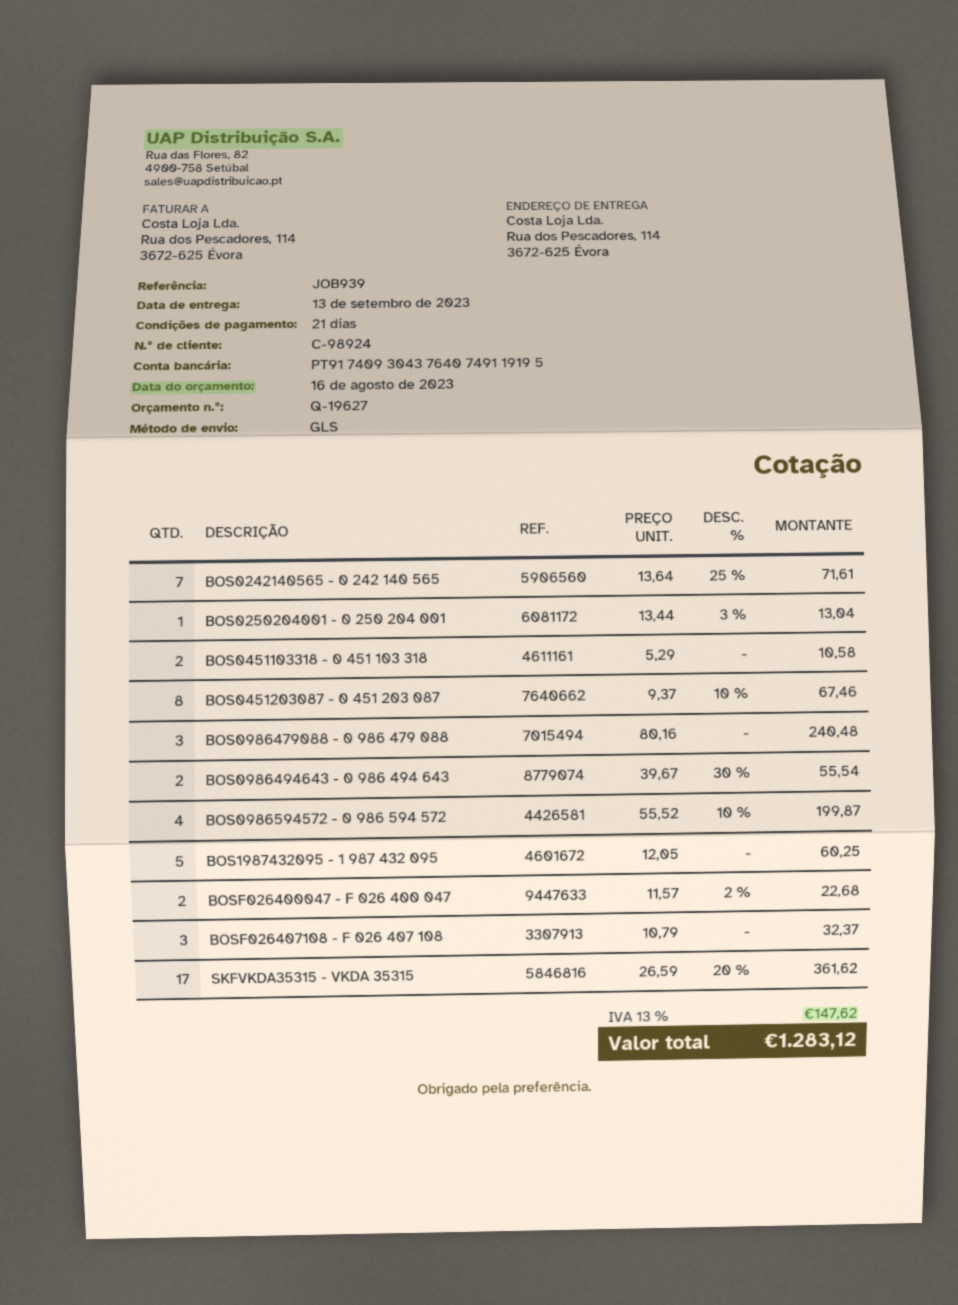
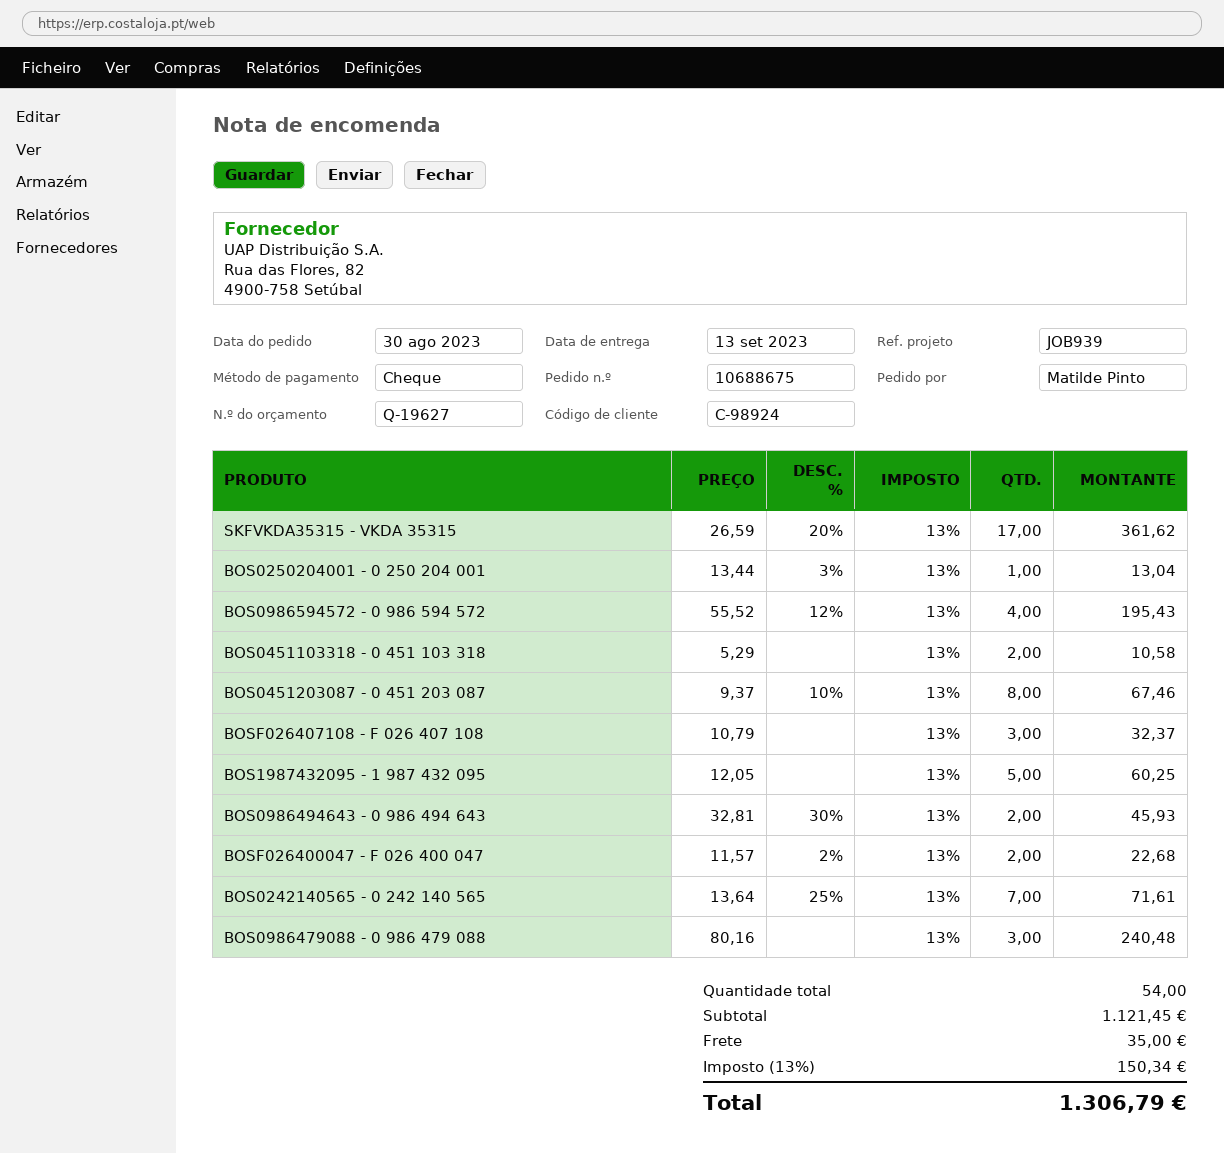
BOS0986494643 - 0 986 494 643: 2 x 39.67 - 30% = 55.54 -> 2 x 32.81 - 30% = 45.93
BOS0986594572 - 0 986 594 572: 4 x 55.52 - 10% = 199.87 -> 4 x 55.52 - 12% = 195.43
shipping: none -> 35.00
tax: 13% = 147.62 -> 13% = 150.34
total: 1283.12 -> 1306.79

